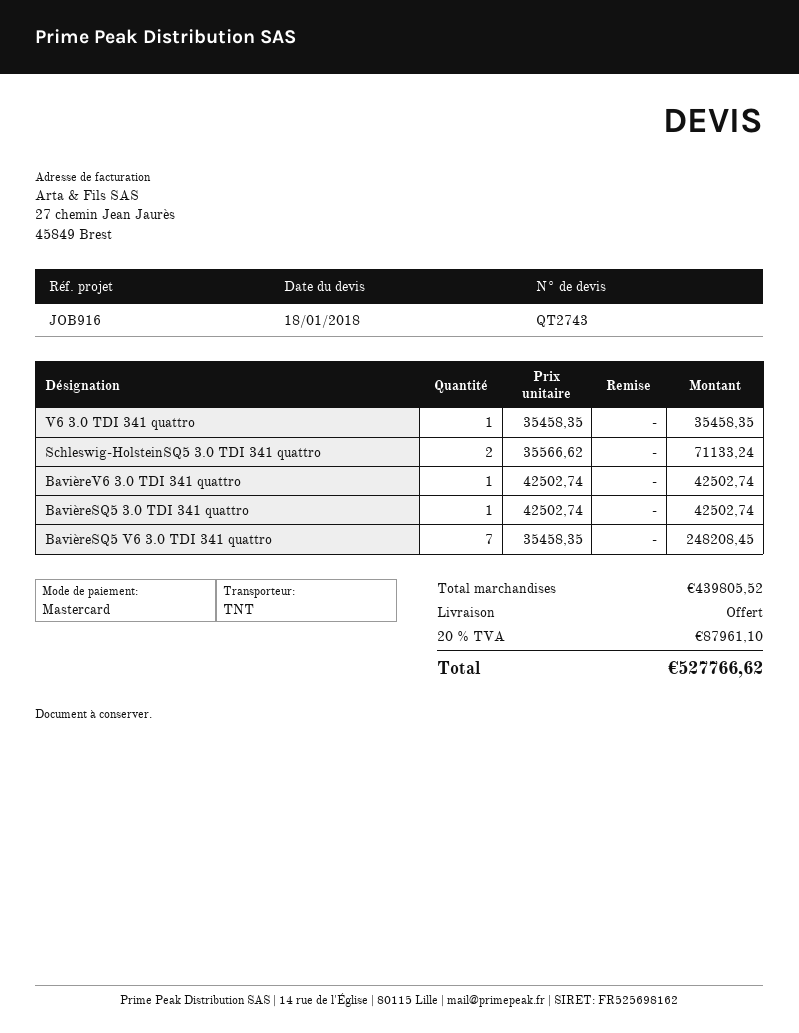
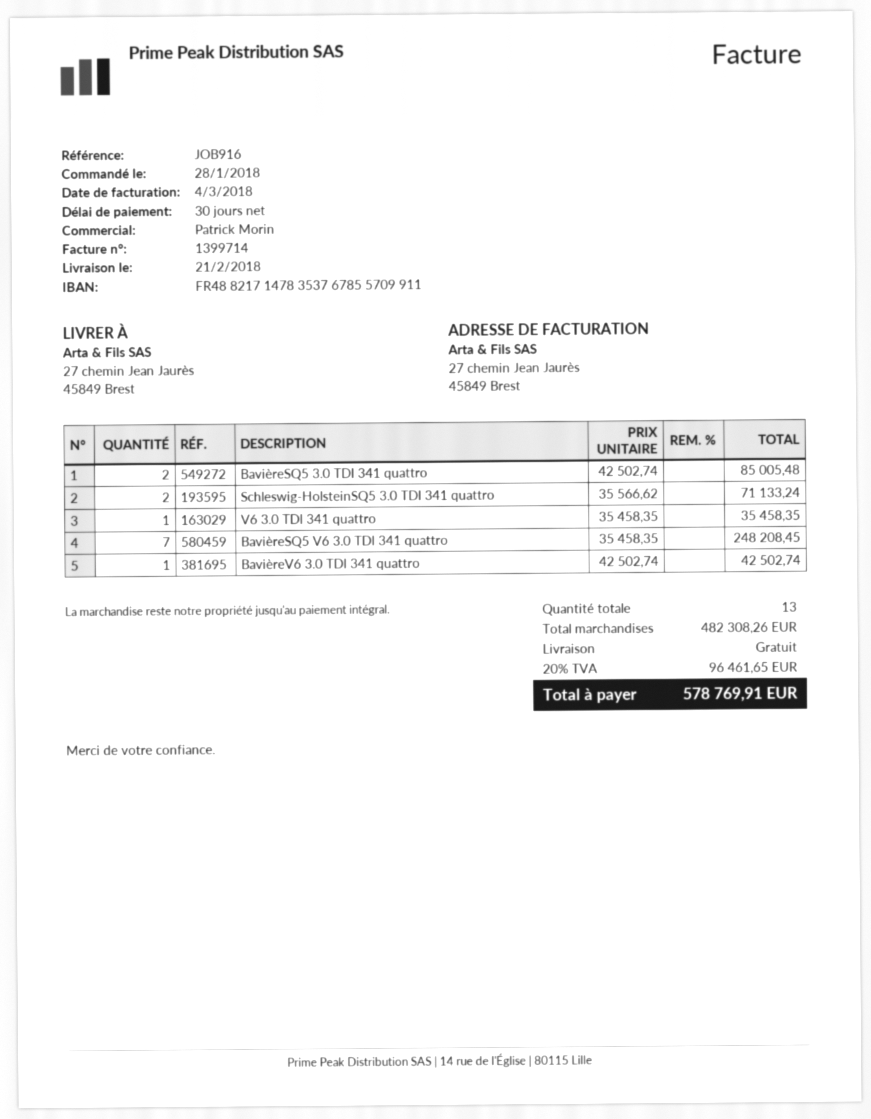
BavièreSQ5 3.0 TDI 341 quattro: 1 x 42502.74 = 42502.74 -> 2 x 42502.74 = 85005.48
subtotal: 439805.52 -> 482308.26
tax: 20% = 87961.10 -> 20% = 96461.65
total: 527766.62 -> 578769.91

